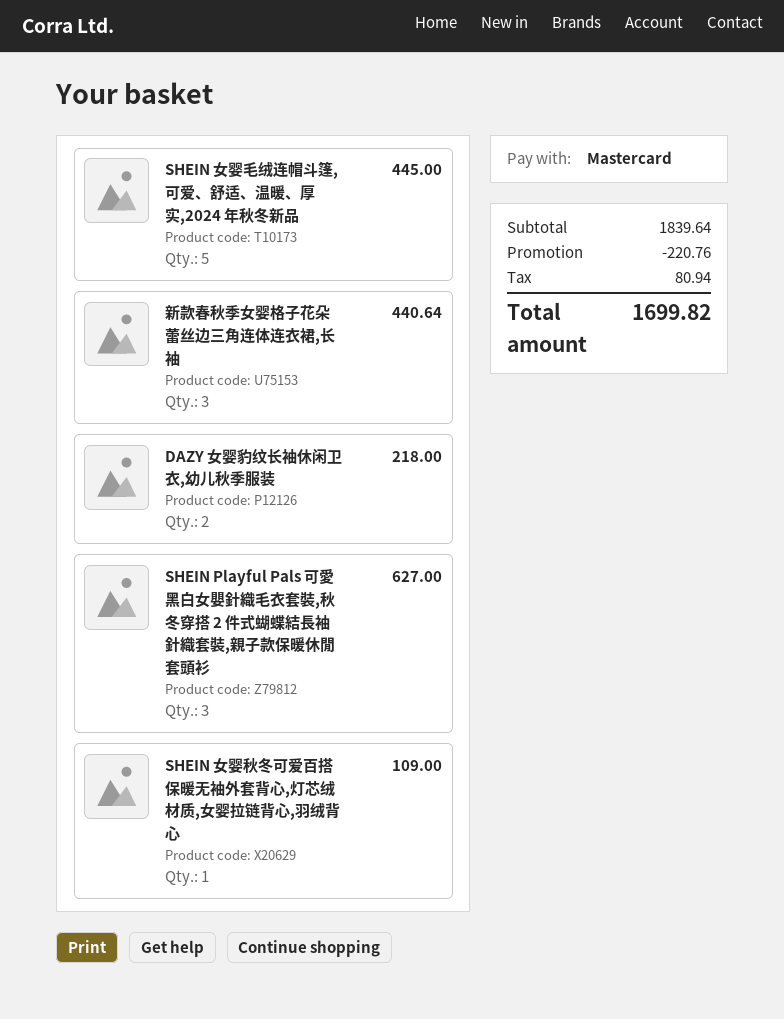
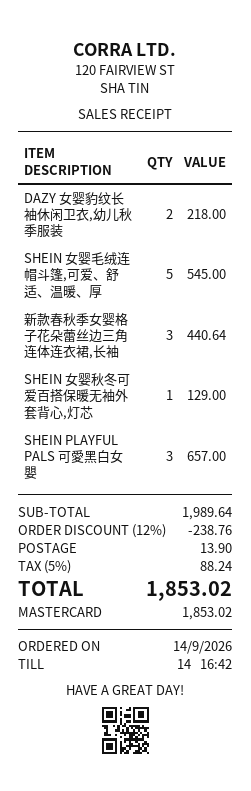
SHEIN 女婴毛绒连帽斗篷,可爱、舒适、温暖、厚实,2024 年秋冬新品: 5 for 445.00 -> 5 for 545.00
SHEIN Playful Pals 可愛黑白女嬰針織毛衣套裝,秋冬穿搭 2 件式蝴蝶結長袖針織套裝,親子款保暖休閒套頭衫: 3 for 627.00 -> 3 for 657.00
SHEIN 女婴秋冬可爱百搭保暖无袖外套背心,灯芯绒材质,女婴拉链背心,羽绒背心: 1 for 109.00 -> 1 for 129.00
subtotal: 1839.64 -> 1989.64
discount: 220.76 -> 238.76
shipping: none -> 13.90
tax: 80.94 -> 88.24
total: 1699.82 -> 1853.02

